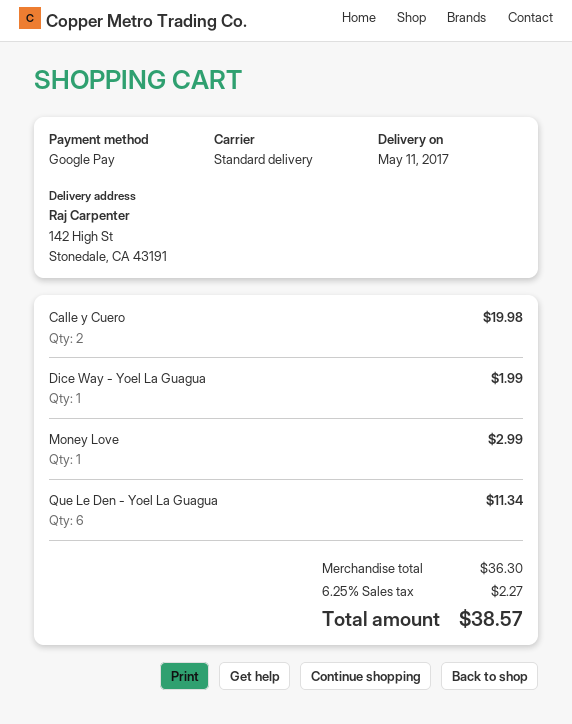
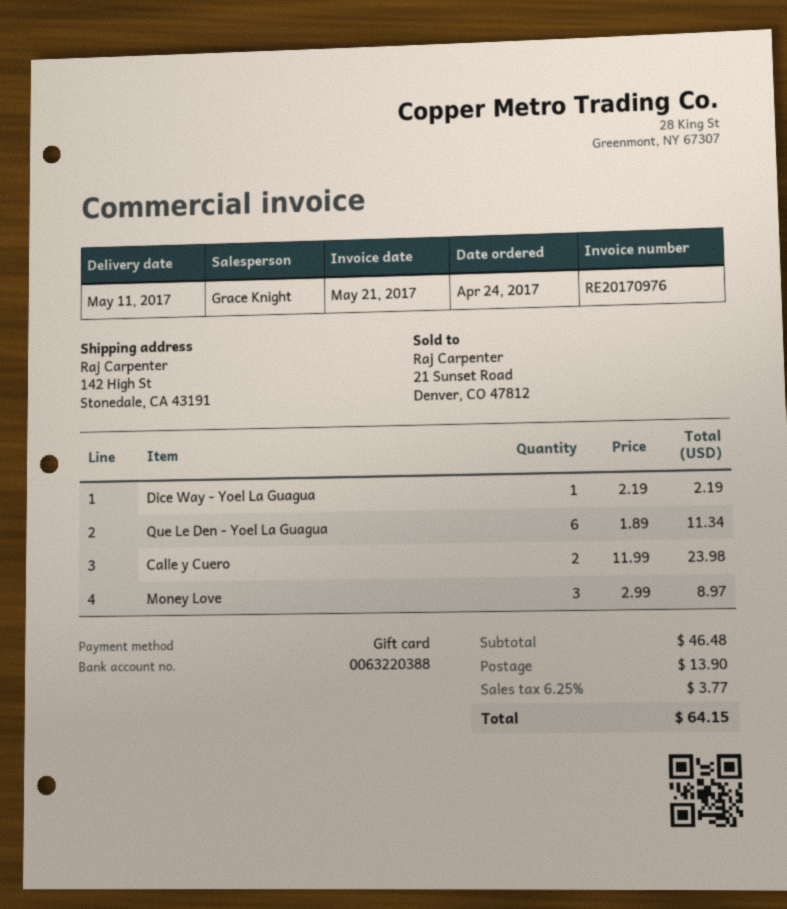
payment method: Google Pay -> gift card
Calle y Cuero: 2 for 19.98 -> 2 for 23.98
Dice Way - Yoel La Guagua: 1 for 1.99 -> 1 for 2.19
Money Love: 1 for 2.99 -> 3 for 8.97
subtotal: 36.30 -> 46.48
shipping: none -> 13.90
tax: 6.25% = 2.27 -> 6.25% = 3.77
total: 38.57 -> 64.15

